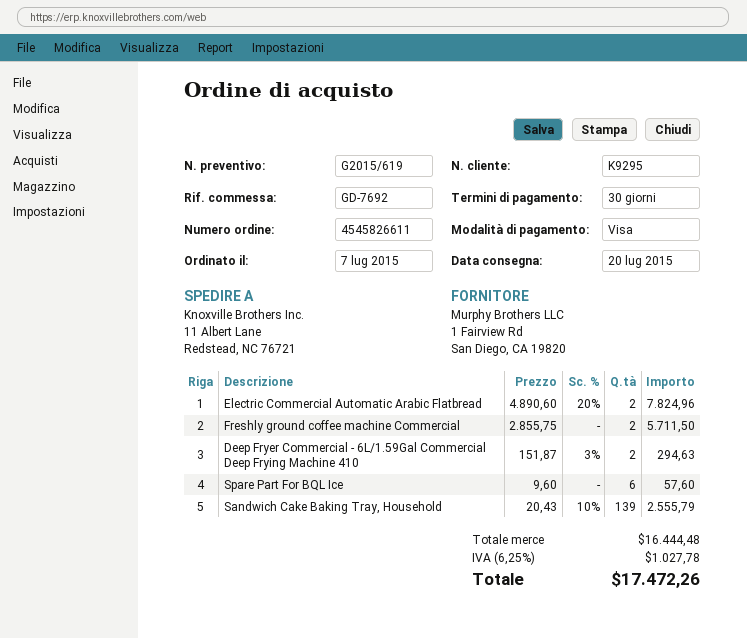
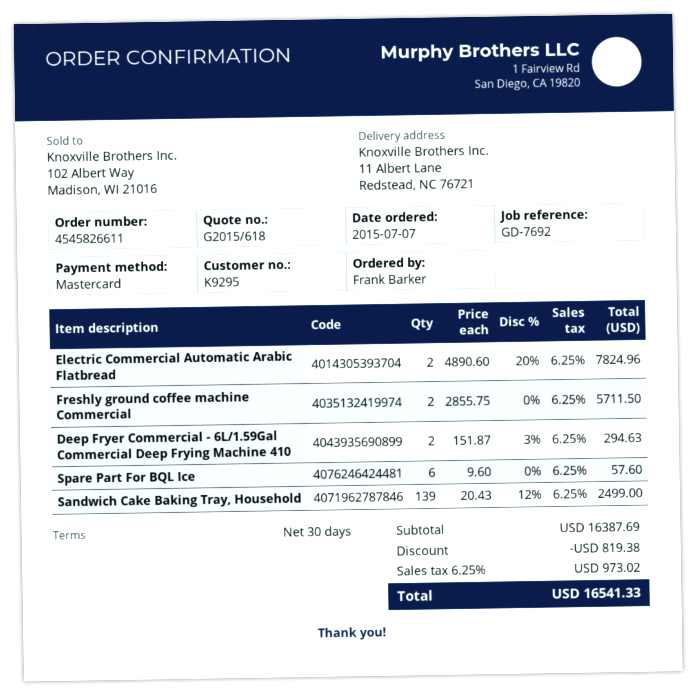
quote number: G2015/619 -> G2015/618
payment method: Visa -> Mastercard
Sandwich Cake Baking Tray, Household: 139 x 20.43 - 10% = 2555.79 -> 139 x 20.43 - 12% = 2499.00
subtotal: 16444.48 -> 16387.69
discount: none -> 819.38
tax: 6.25% = 1027.78 -> 6.25% = 973.02
total: 17472.26 -> 16541.33

